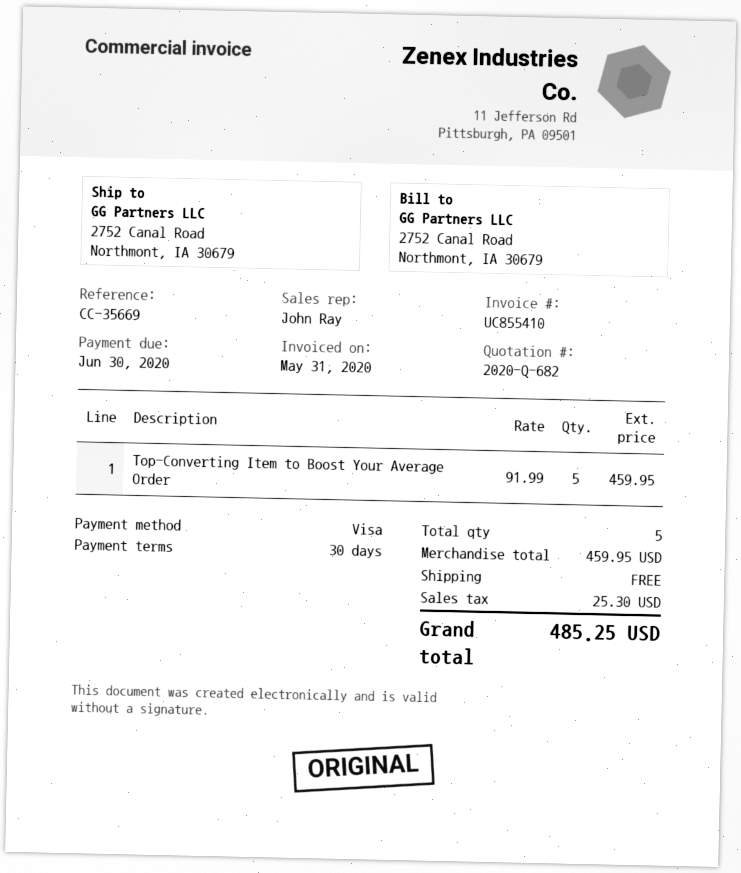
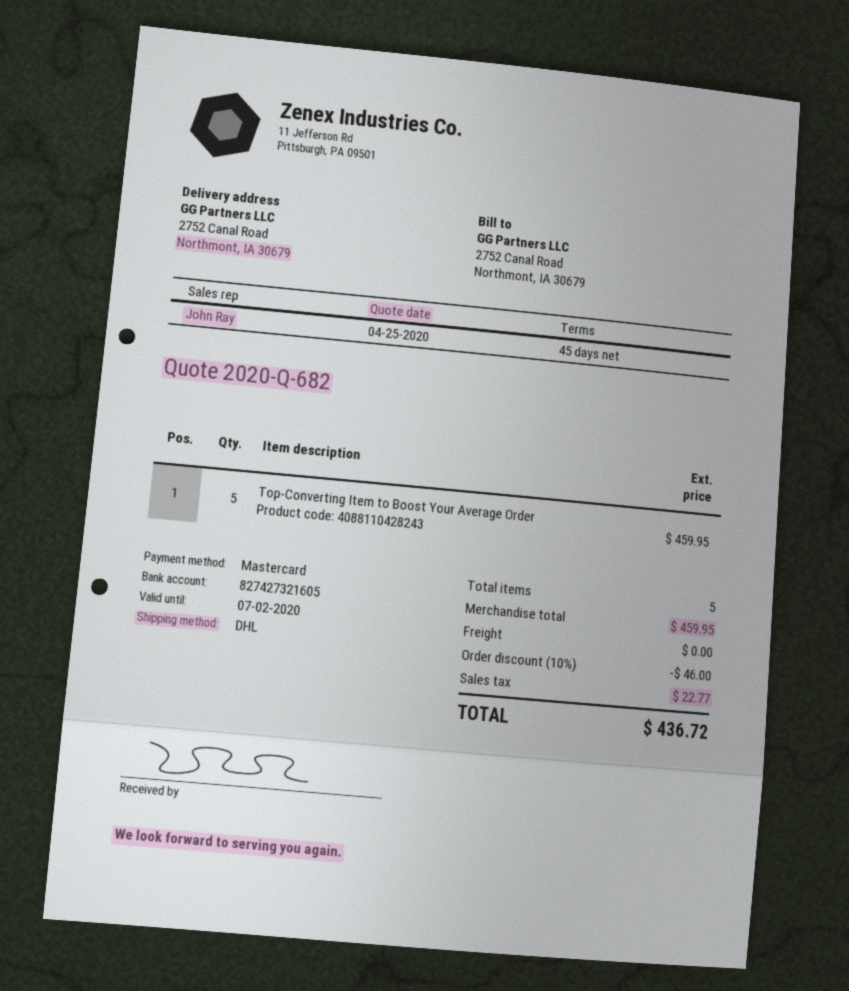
payment terms: 30 days -> 45 days
payment method: Visa -> Mastercard
discount: none -> 10% = 46.00
tax: 25.30 -> 22.77
total: 485.25 -> 436.72

